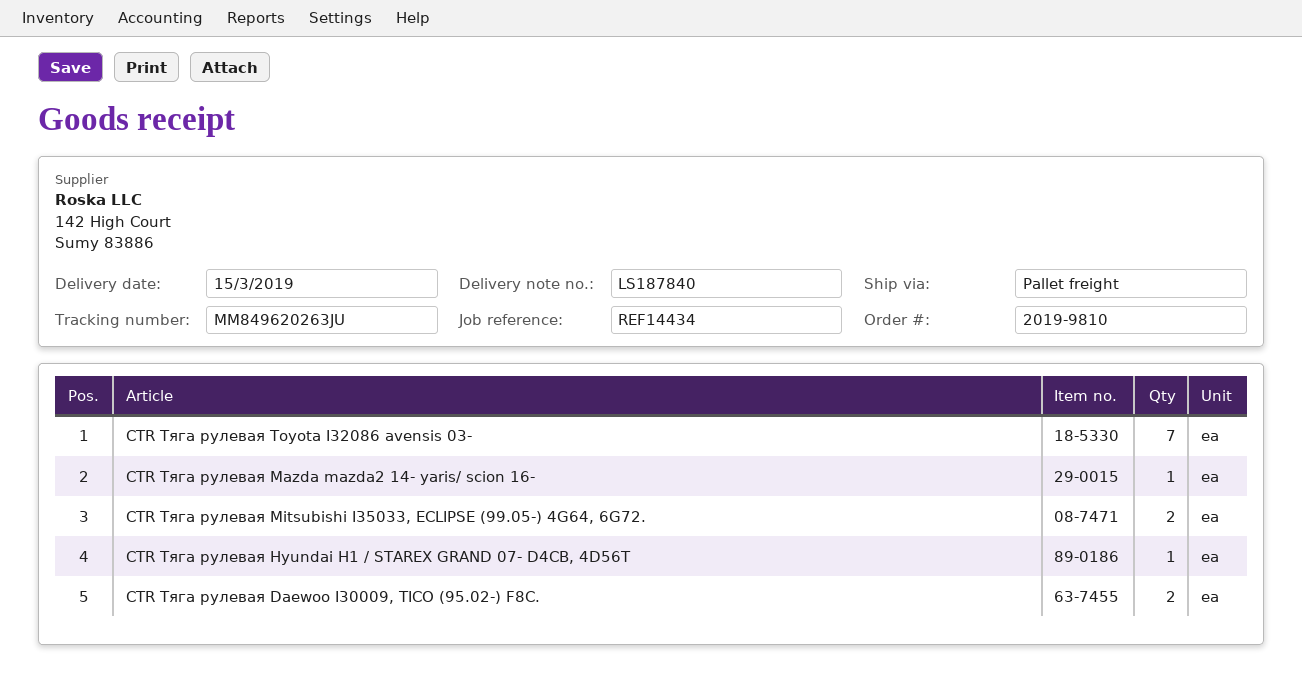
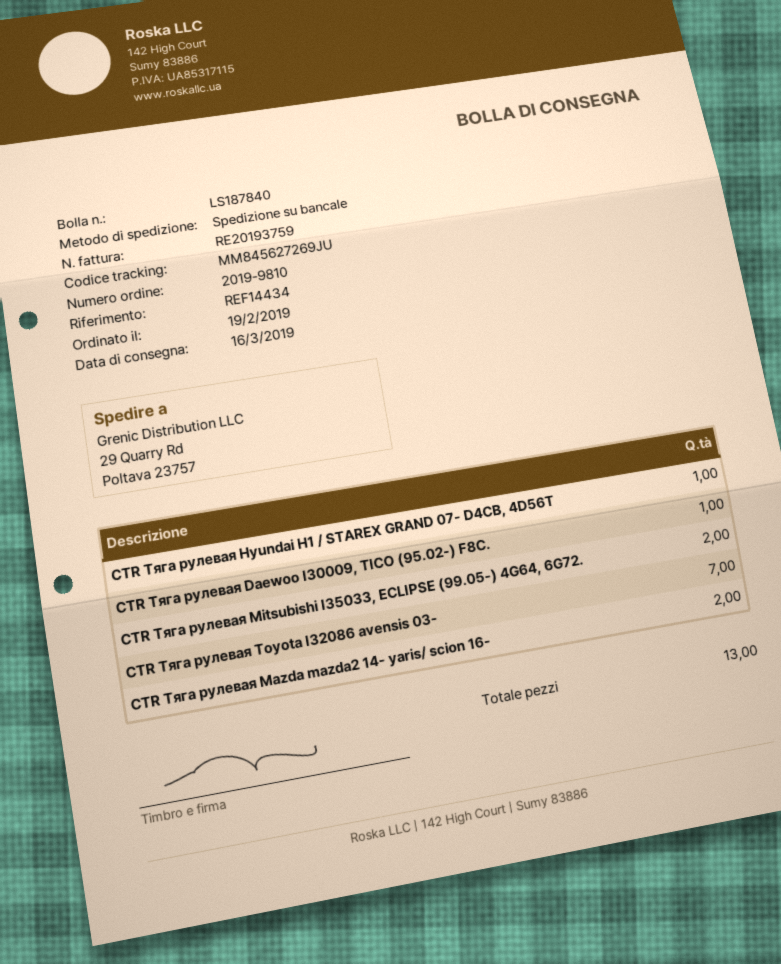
delivery date: 2019-03-15 -> 2019-03-16
tracking number: MM849620263JU -> MM845627269JU
CTR Тяга рулевая Mazda mazda2 14- yaris/ scion 16-: 1 -> 2
CTR Тяга рулевая Daewoo I30009, TICO (95.02-) F8C.: 2 -> 1

